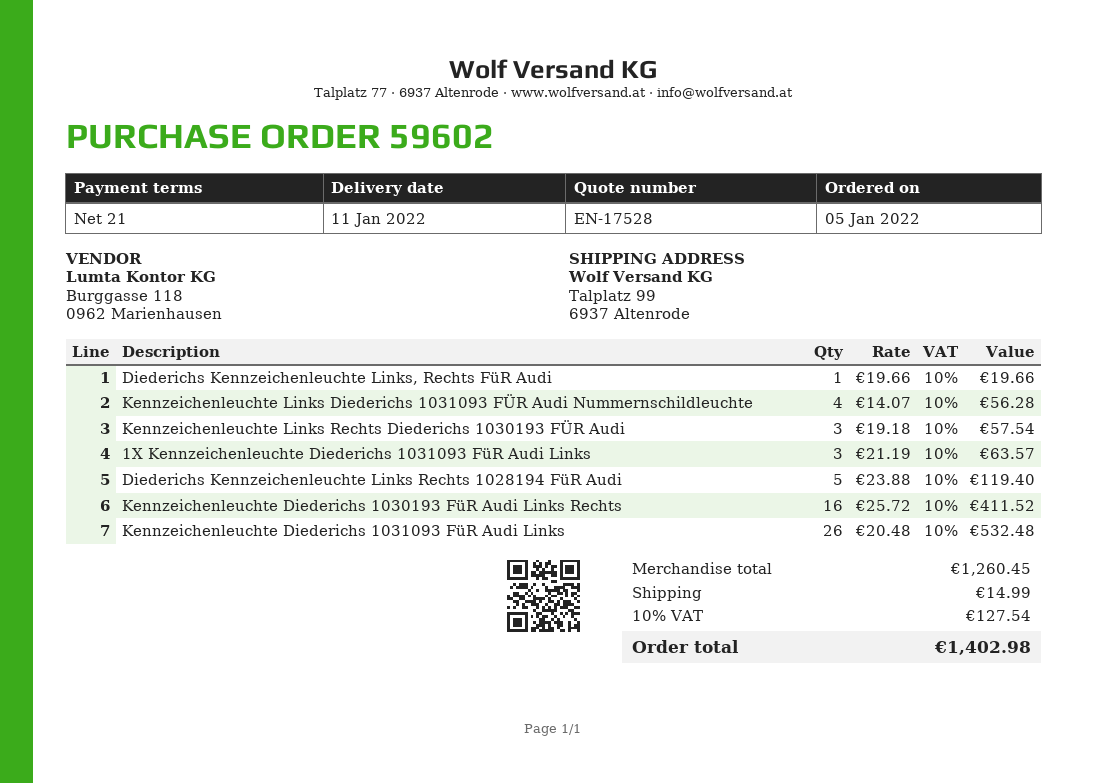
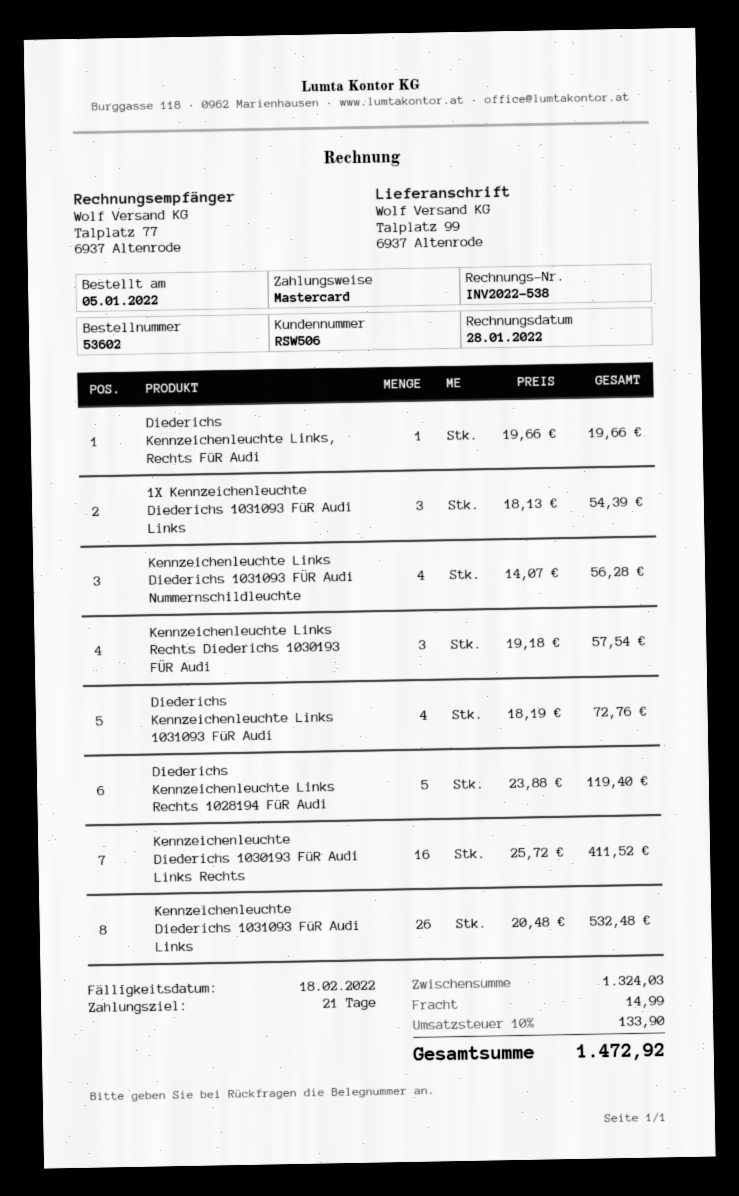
order number: 59602 -> 53602
1X Kennzeichenleuchte Diederichs 1031093 FüR Audi Links: 3 x 21.19 = 63.57 -> 3 x 18.13 = 54.39
Diederichs Kennzeichenleuchte Links 1031093 FüR Audi: none -> 4 x 18.19 = 72.76
subtotal: 1260.45 -> 1324.03
tax: 10% = 127.54 -> 10% = 133.90
total: 1402.98 -> 1472.92

